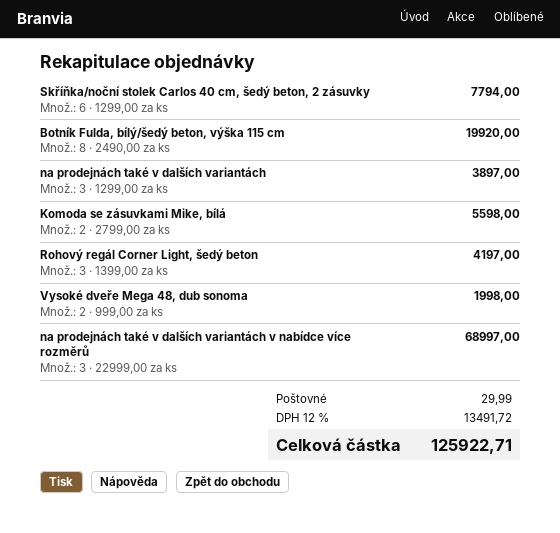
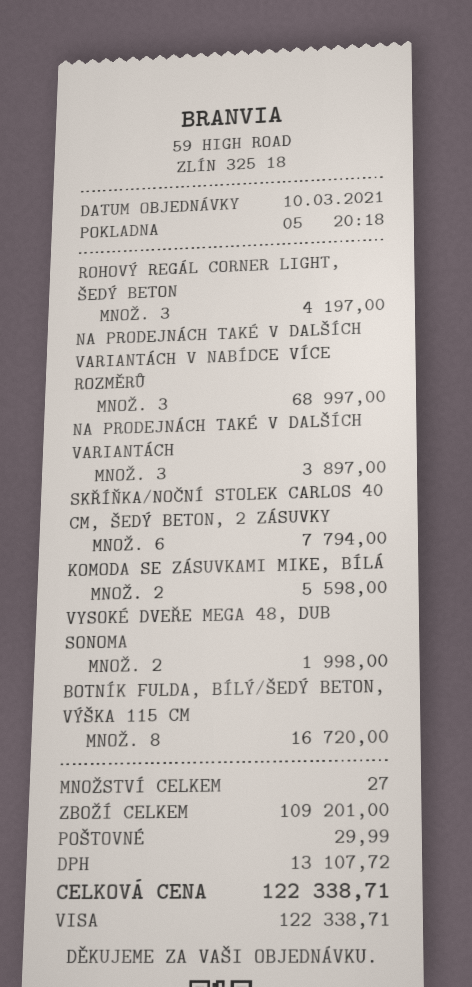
Botník Fulda, bílý/šedý beton, výška 115 cm: 8 for 19920.00 -> 8 for 16720.00
tax: 13491.72 -> 13107.72
total: 125922.71 -> 122338.71

